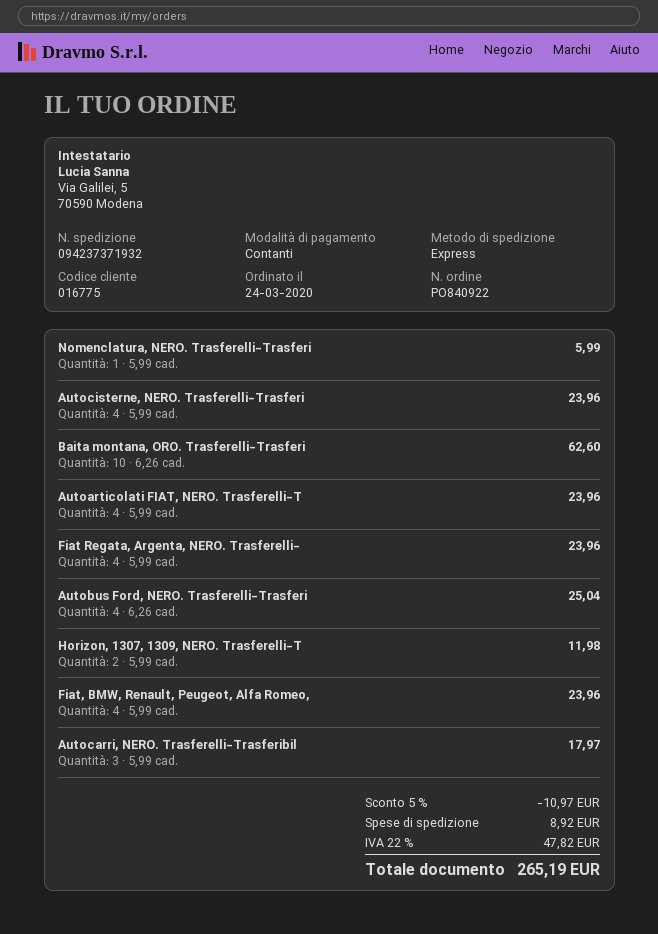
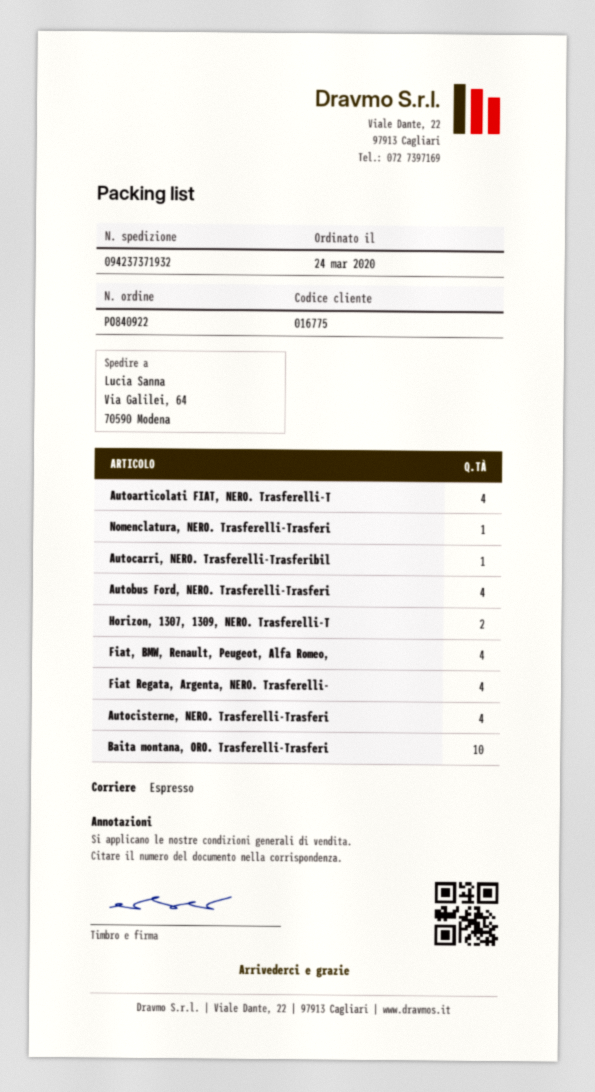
Autocarri, NERO. Trasferelli-Trasferibil: 3 -> 1

